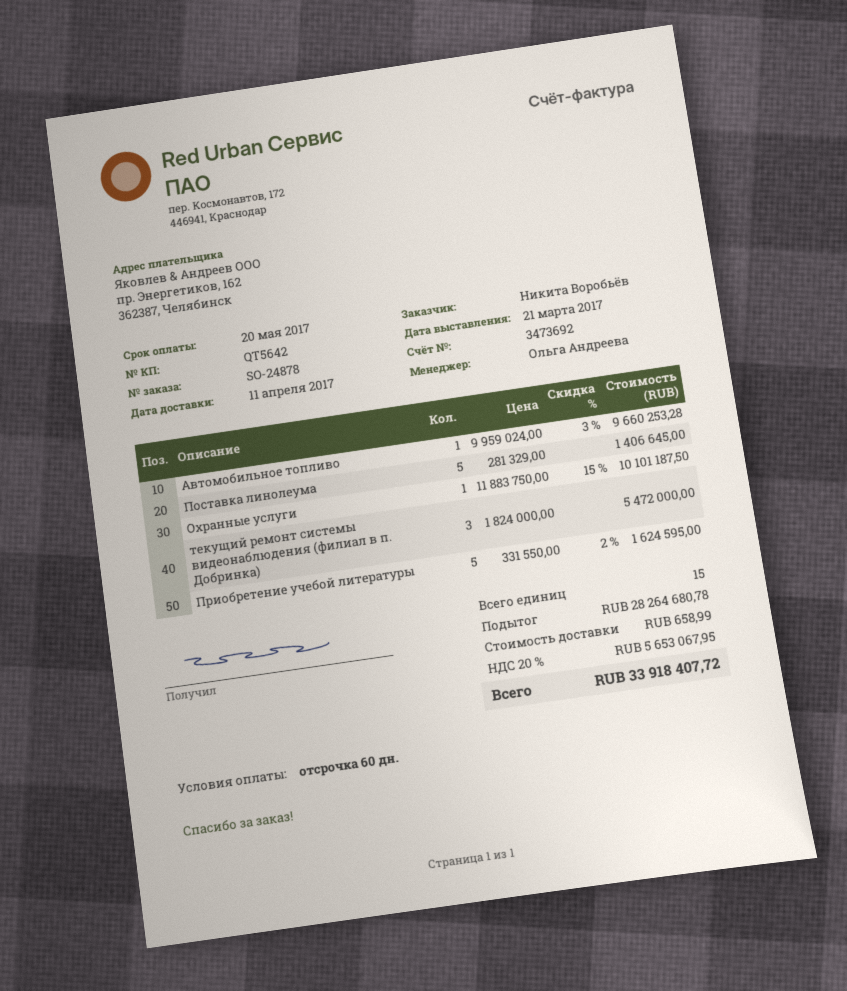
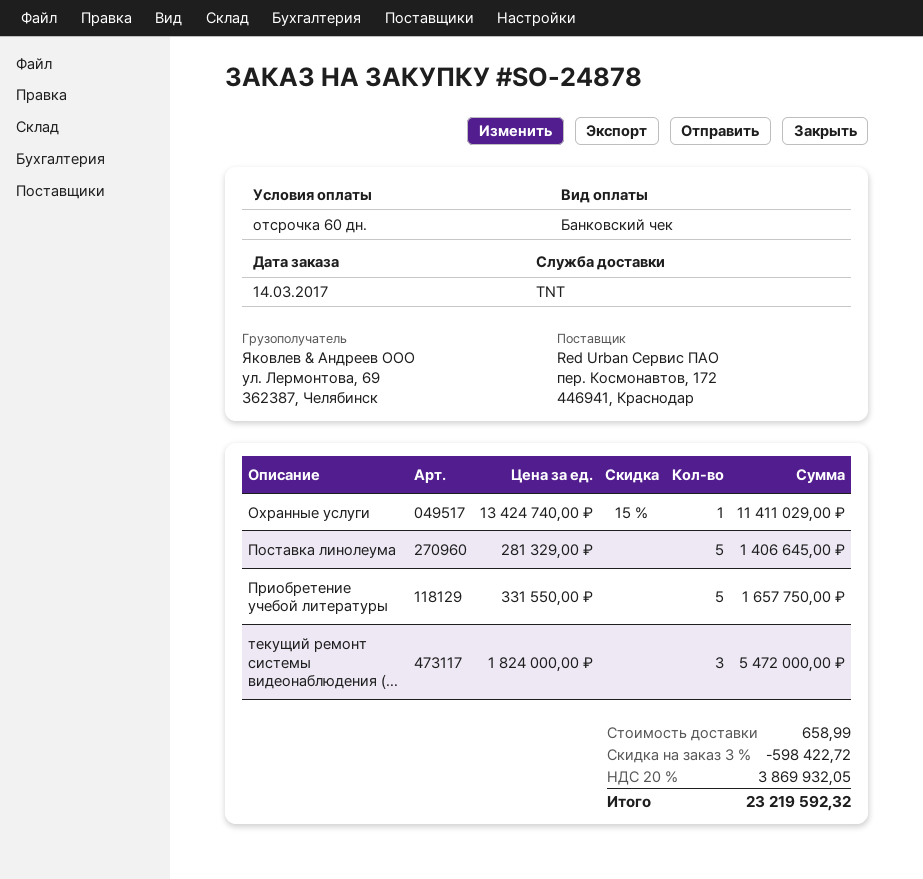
Автомобильное топливо: 1 x 9959024.00 - 3% = 9660253.28 -> none
Охранные услуги: 1 x 11883750.00 - 15% = 10101187.50 -> 1 x 13424740.00 - 15% = 11411029.00
Приобретение учебой литературы: 5 x 331550.00 - 2% = 1624595.00 -> 5 x 331550.00 = 1657750.00
discount: none -> 3% = 598422.72
tax: 20% = 5653067.95 -> 20% = 3869932.05
total: 33918407.72 -> 23219592.32

